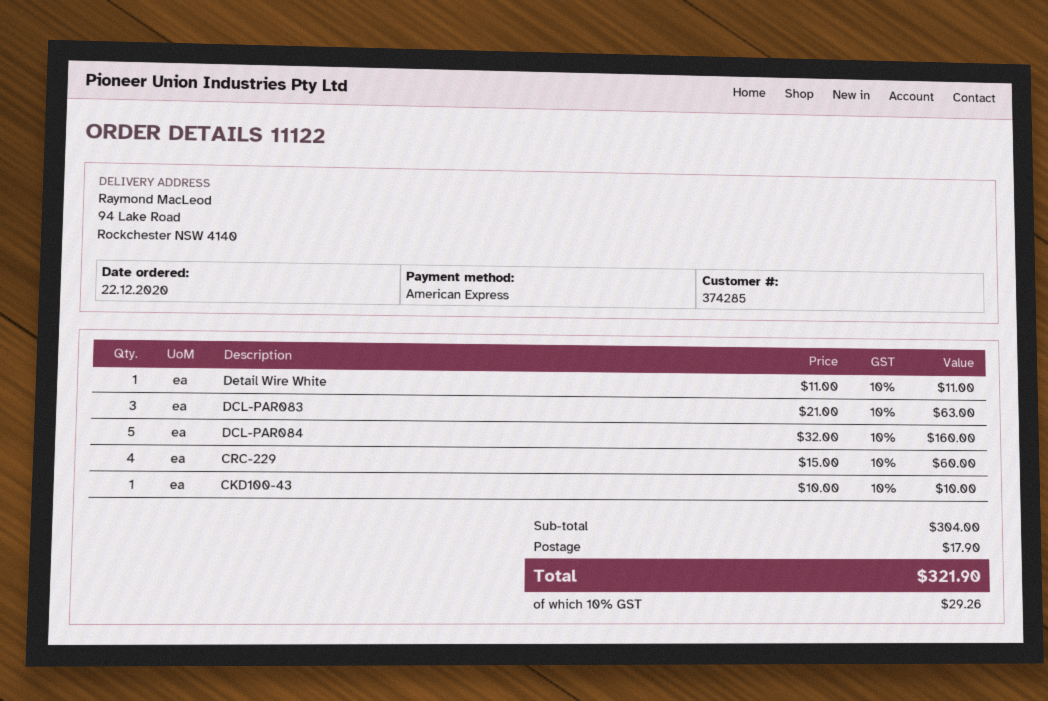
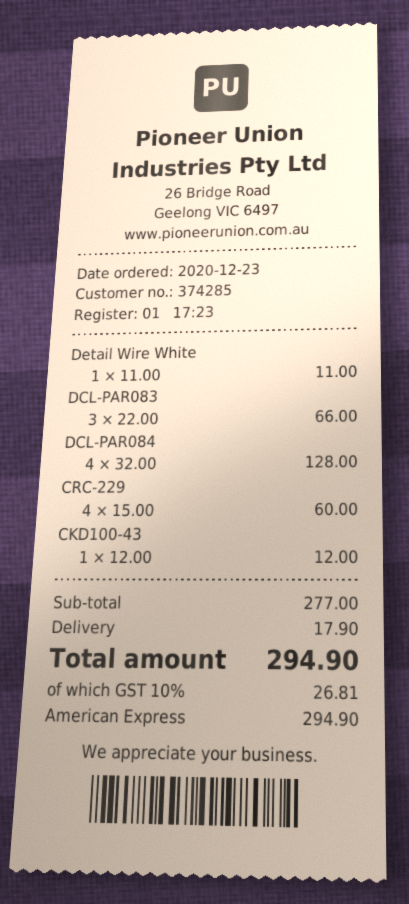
order date: 2020-12-22 -> 2020-12-23
DCL-PAR083: 3 x 21.00 = 63.00 -> 3 x 22.00 = 66.00
DCL-PAR084: 5 x 32.00 = 160.00 -> 4 x 32.00 = 128.00
CKD100-43: 1 x 10.00 = 10.00 -> 1 x 12.00 = 12.00
subtotal: 304.00 -> 277.00
tax: 10% = 29.26 -> 10% = 26.81
total: 321.90 -> 294.90

